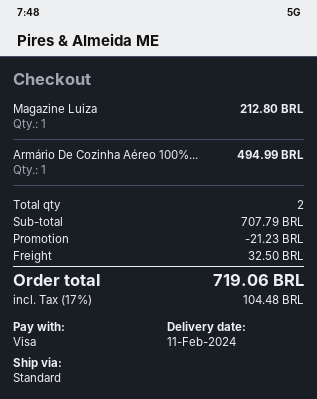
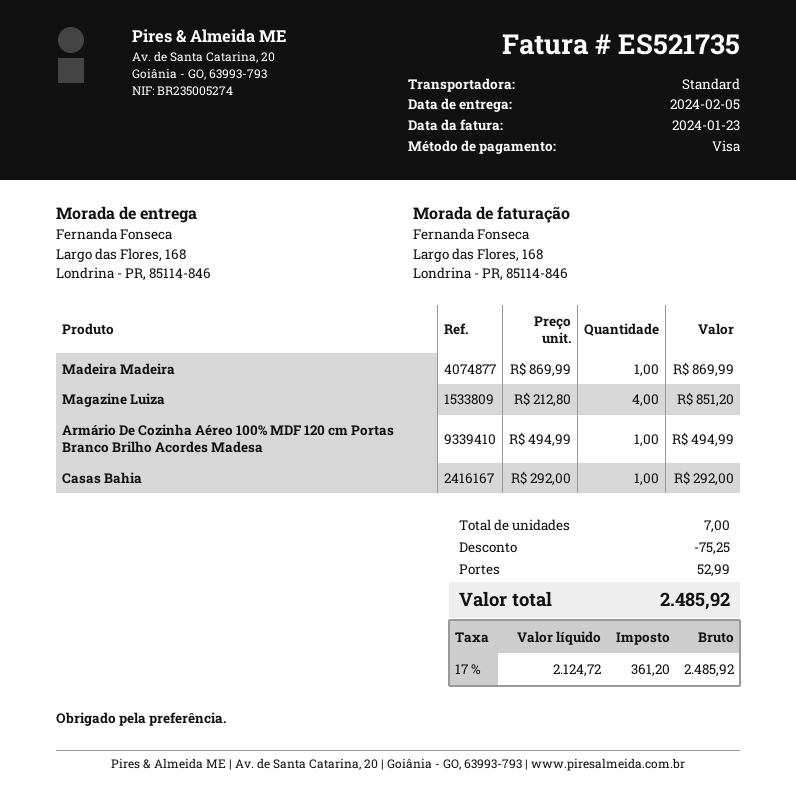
delivery date: 2024-02-11 -> 2024-02-05
Magazine Luiza: 1 for 212.80 -> 4 for 851.20
Madeira Madeira: none -> 1 for 869.99
Casas Bahia: none -> 1 for 292.00
total quantity: 2 -> 7
discount: 21.23 -> 75.25
shipping: 32.50 -> 52.99
tax: 17% = 104.48 -> 17% = 361.20
total: 719.06 -> 2485.92

